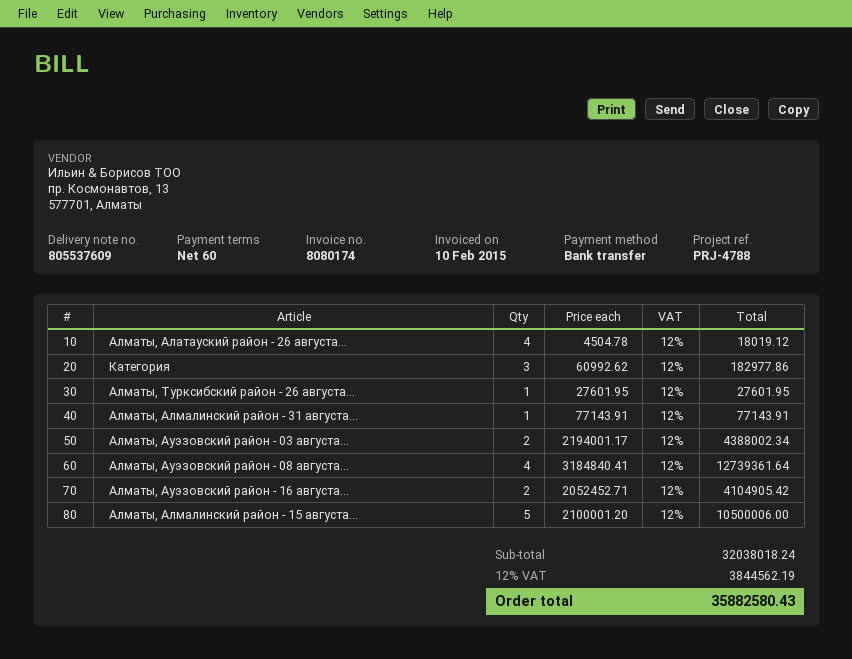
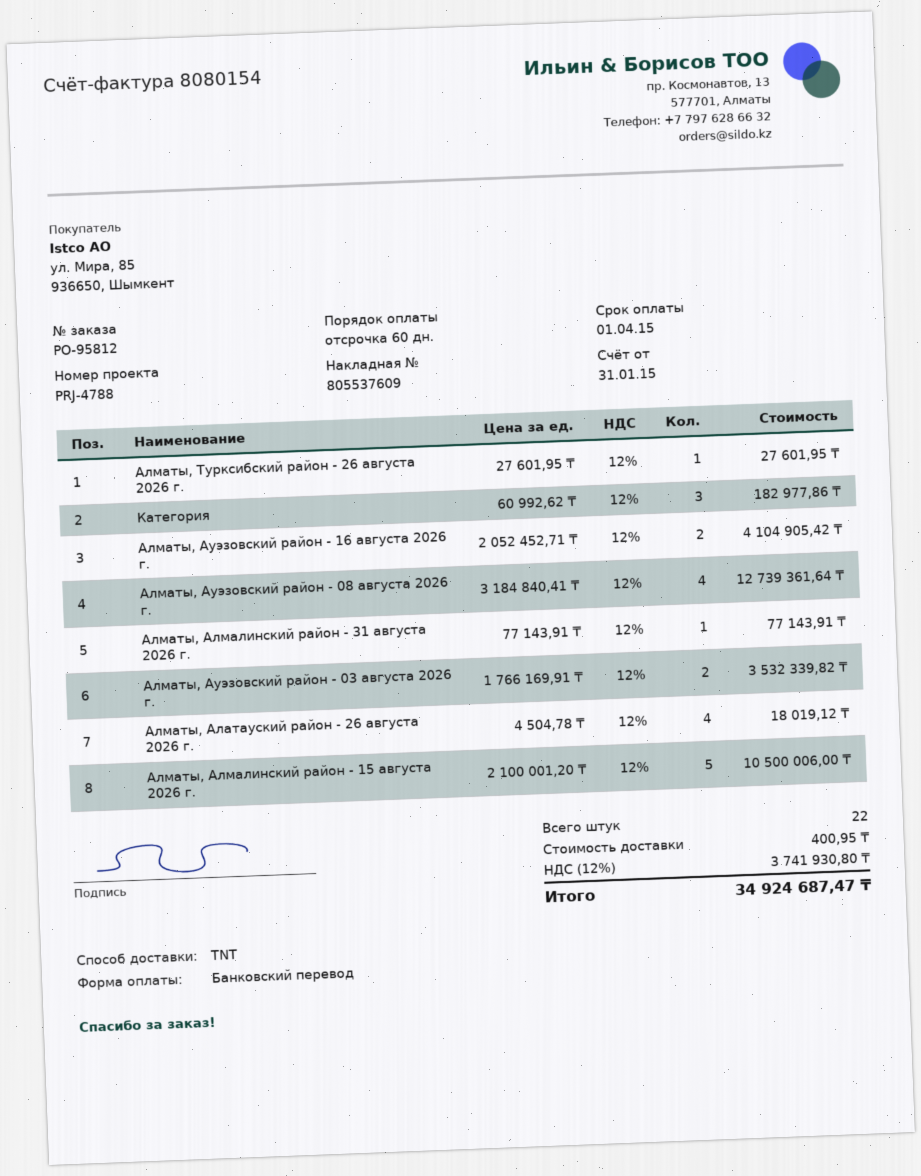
invoice number: 8080174 -> 8080154
invoice date: 2015-02-10 -> 2015-01-31
Алматы, Ауэзовский район - 03 августа...: 2 x 2194001.17 = 4388002.34 -> 2 x 1766169.91 = 3532339.82
shipping: none -> 400.95
tax: 12% = 3844562.19 -> 12% = 3741930.80
total: 35882580.43 -> 34924687.47

